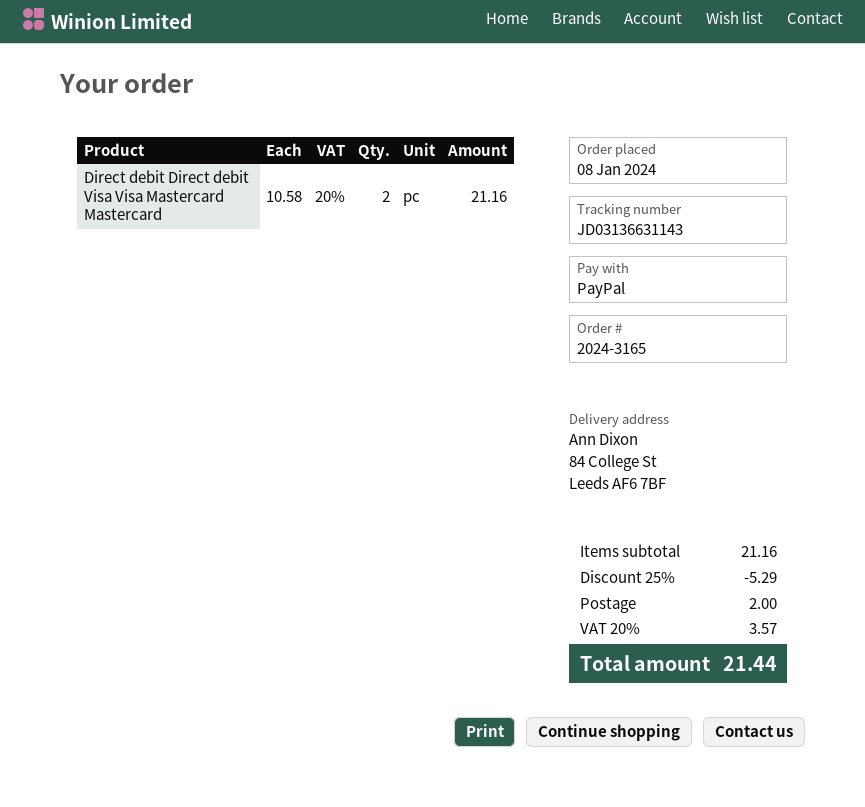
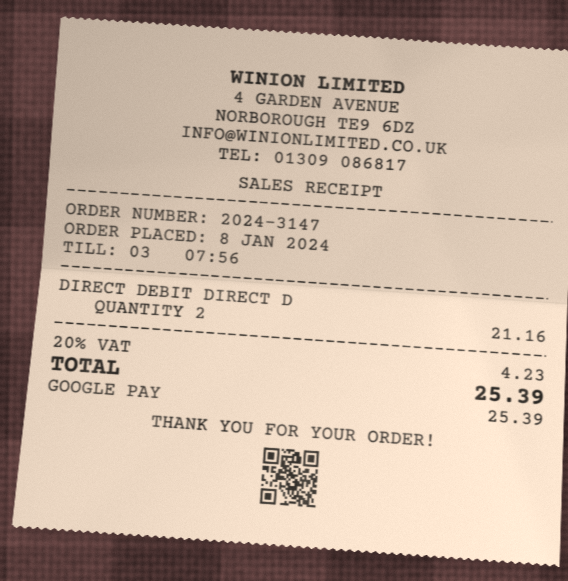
order number: 2024-3165 -> 2024-3147
payment method: PayPal -> Google Pay
discount: 25% = 5.29 -> none
shipping: 2.00 -> none
tax: 20% = 3.57 -> 20% = 4.23
total: 21.44 -> 25.39

